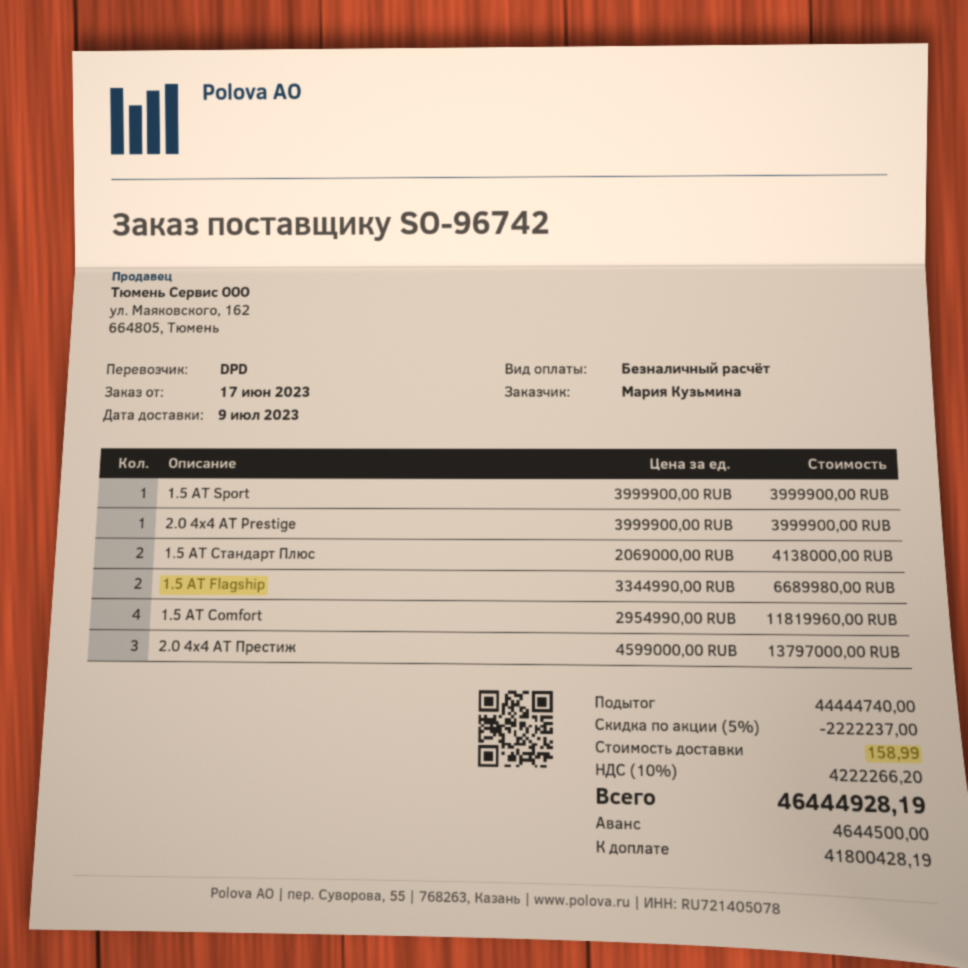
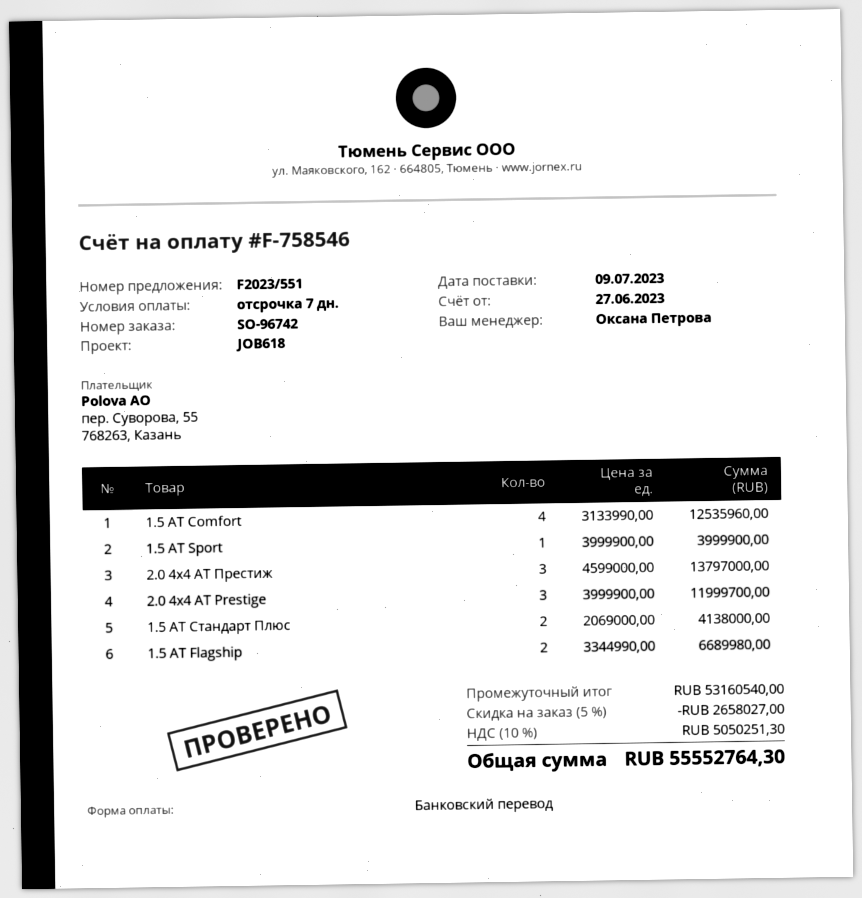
2.0 4x4 AT Prestige: 1 x 3999900.00 = 3999900.00 -> 3 x 3999900.00 = 11999700.00
1.5 AT Comfort: 4 x 2954990.00 = 11819960.00 -> 4 x 3133990.00 = 12535960.00
subtotal: 44444740.00 -> 53160540.00
discount: 5% = 2222237.00 -> 5% = 2658027.00
shipping: 158.99 -> none
tax: 10% = 4222266.20 -> 10% = 5050251.30
total: 46444928.19 -> 55552764.30

